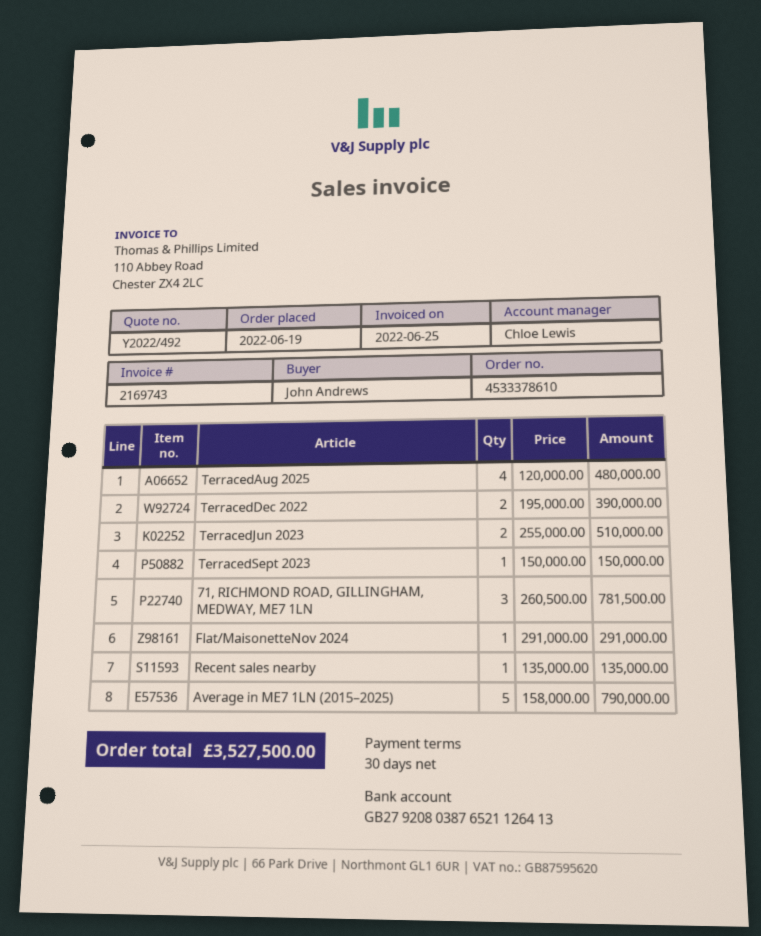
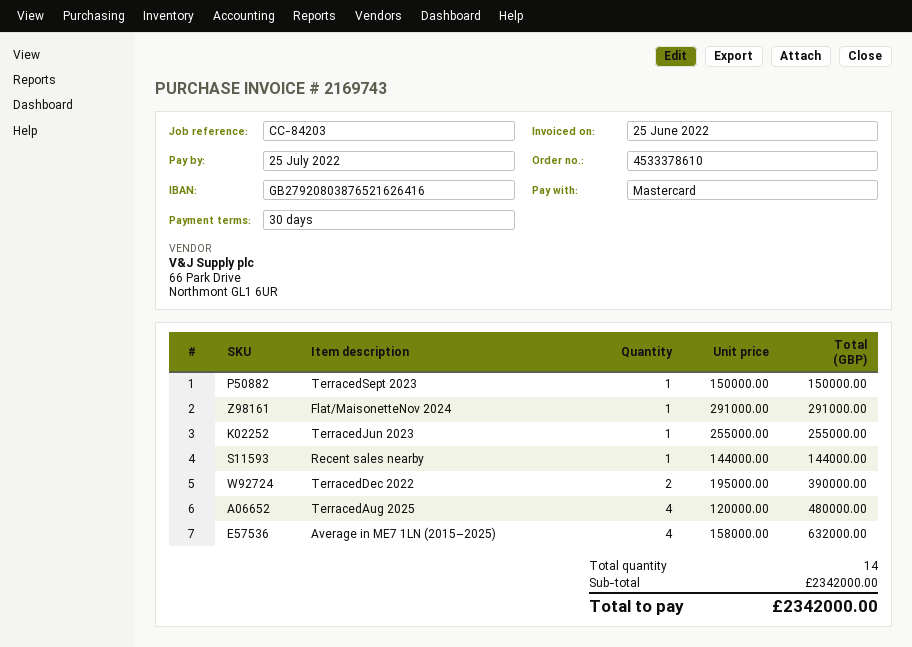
bank account: GB27920803876521126413 -> GB27920803876521626416
TerracedJun 2023: 2 x 255000.00 = 510000.00 -> 1 x 255000.00 = 255000.00
71, RICHMOND ROAD, GILLINGHAM, MEDWAY, ME7 1LN: 3 x 260500.00 = 781500.00 -> none
Recent sales nearby: 1 x 135000.00 = 135000.00 -> 1 x 144000.00 = 144000.00
Average in ME7 1LN (2015–2025): 5 x 158000.00 = 790000.00 -> 4 x 158000.00 = 632000.00
total: 3527500.00 -> 2342000.00

